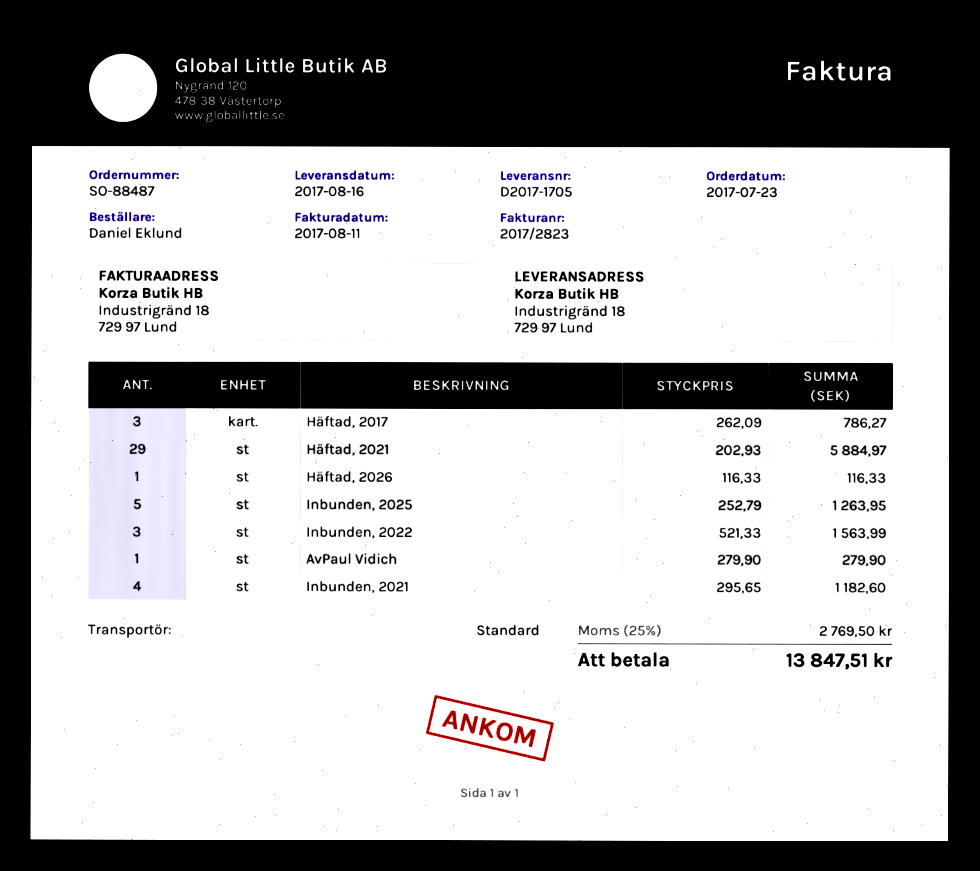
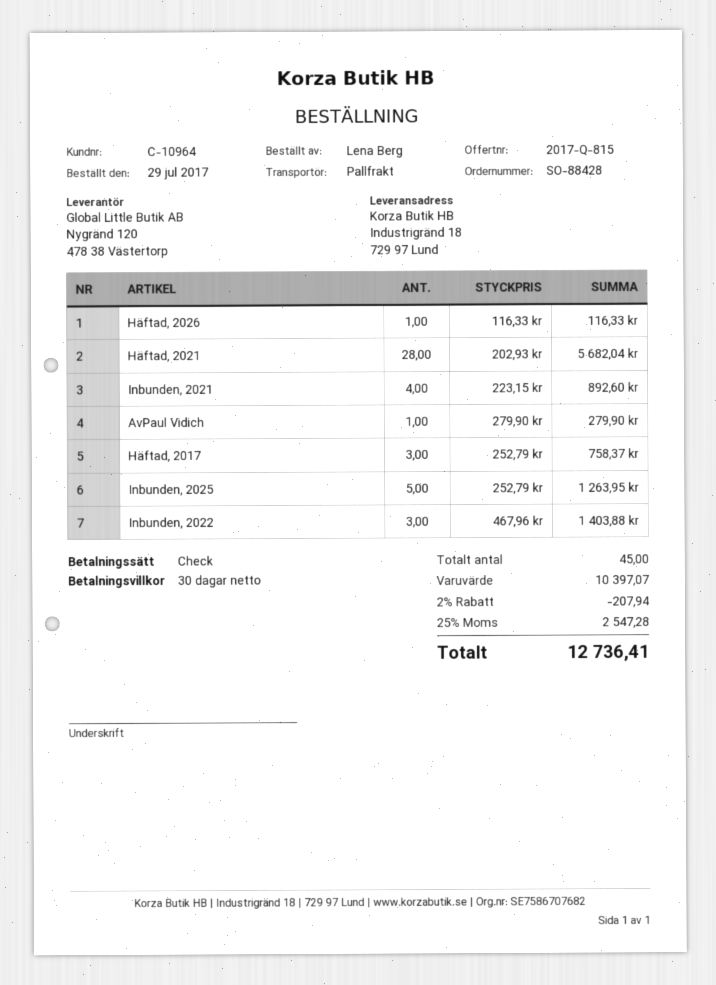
order number: SO-88487 -> SO-88428
order date: 2017-07-23 -> 2017-07-29
ordered by: Daniel Eklund -> Lena Berg
shipping method: standard -> pallet freight
Häftad, 2017: 3 x 262.09 = 786.27 -> 3 x 252.79 = 758.37
Häftad, 2021: 29 x 202.93 = 5884.97 -> 28 x 202.93 = 5682.04
Inbunden, 2022: 3 x 521.33 = 1563.99 -> 3 x 467.96 = 1403.88
Inbunden, 2021: 4 x 295.65 = 1182.60 -> 4 x 223.15 = 892.60
discount: none -> 2% = 207.94
tax: 25% = 2769.50 -> 25% = 2547.28
total: 13847.51 -> 12736.41

